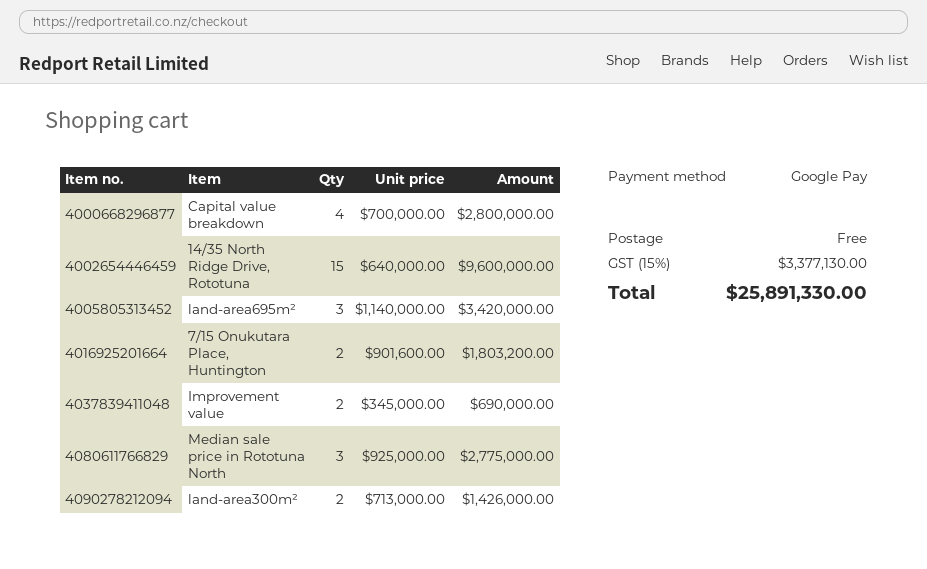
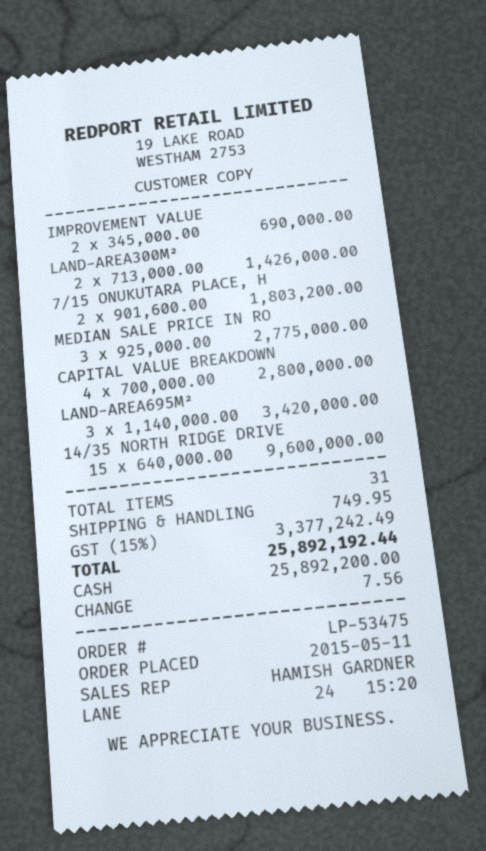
payment method: Google Pay -> cash
shipping: 0.00 -> 749.95
tax: 15% = 3377130.00 -> 15% = 3377242.49
total: 25891330.00 -> 25892192.44

